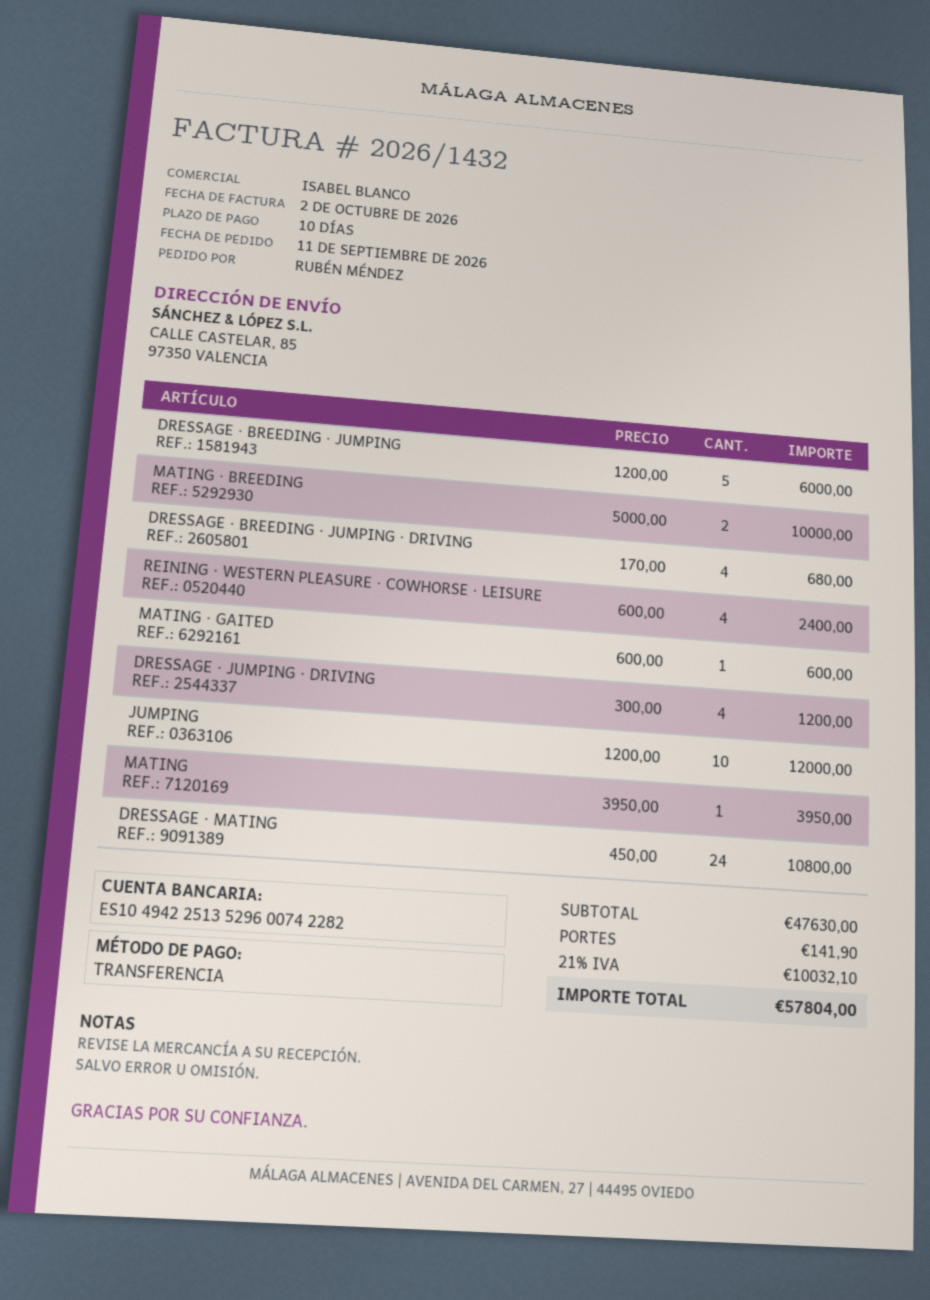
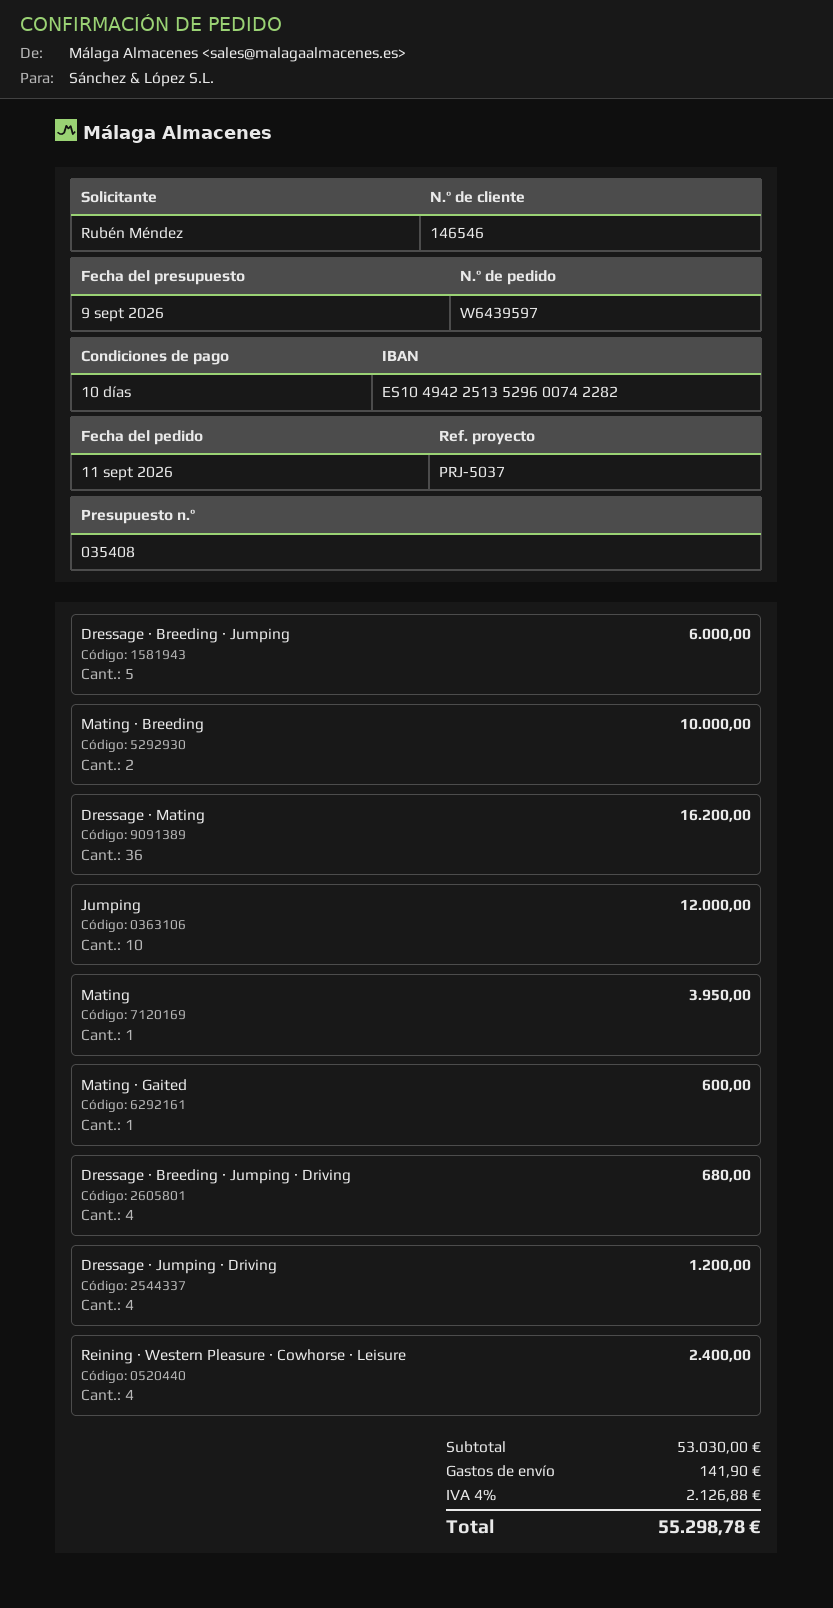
DRESSAGE · MATING: 24 for 10800.00 -> 36 for 16200.00
subtotal: 47630.00 -> 53030.00
tax: 21% = 10032.10 -> 4% = 2126.88
total: 57804.00 -> 55298.78

